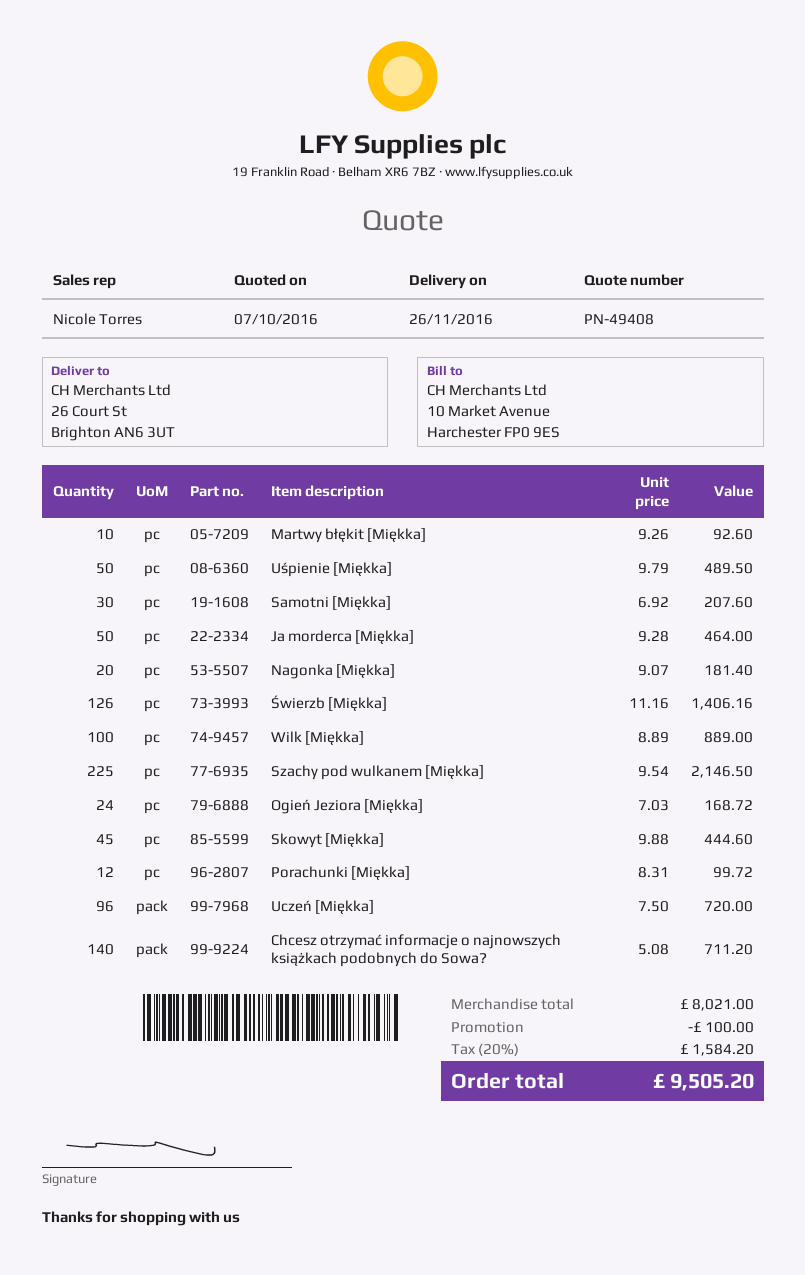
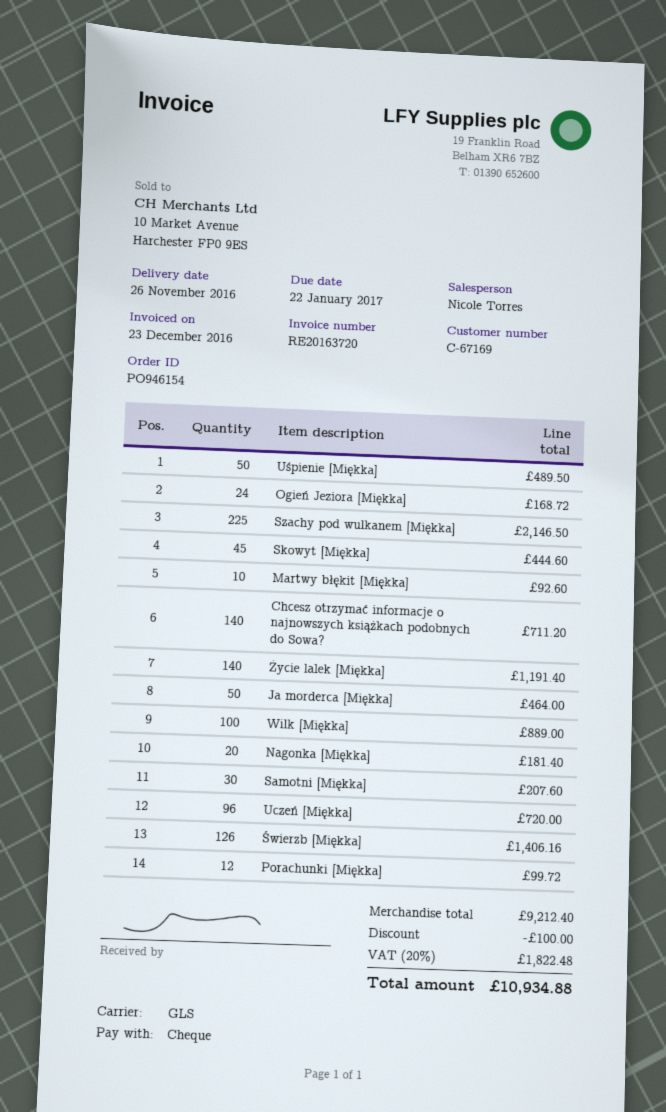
Życie lalek [Miękka]: none -> 140 for 1191.40
subtotal: 8021.00 -> 9212.40
tax: 20% = 1584.20 -> 20% = 1822.48
total: 9505.20 -> 10934.88

